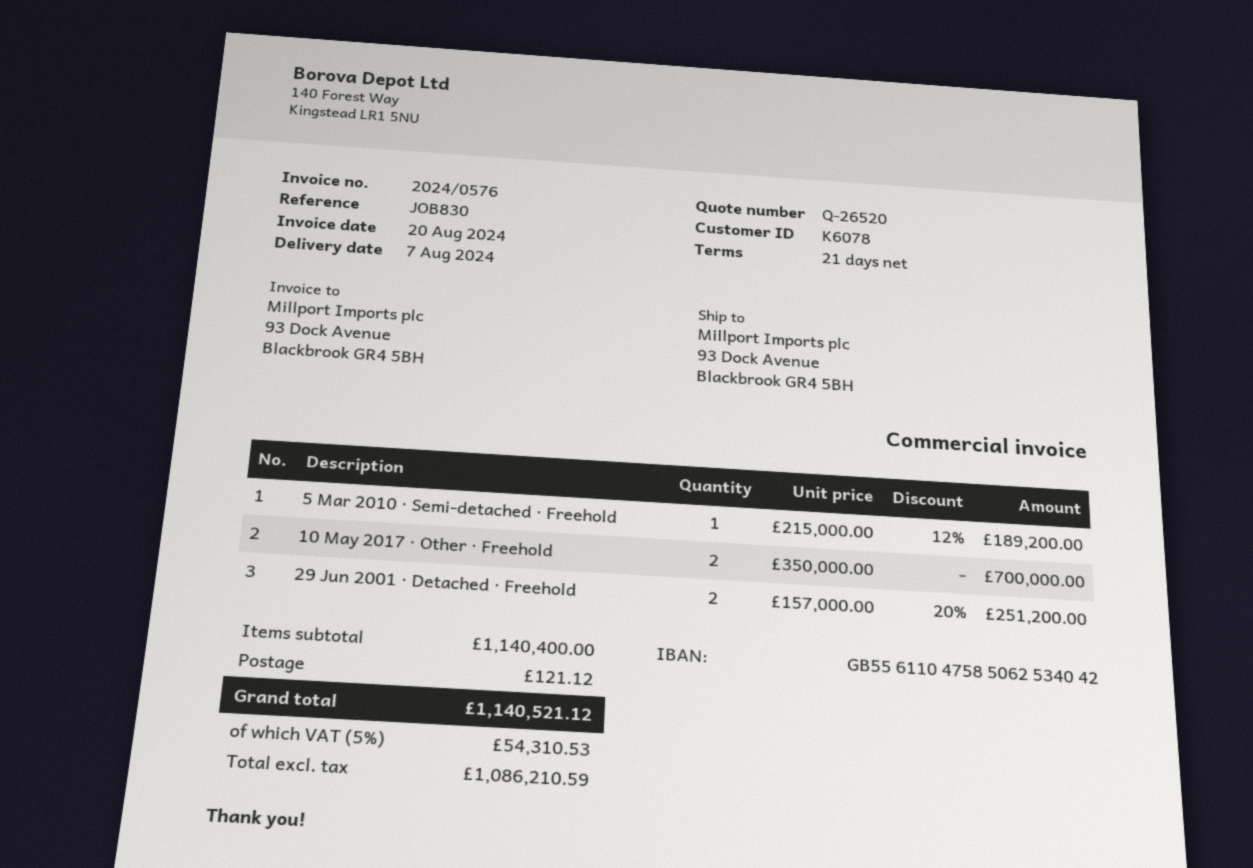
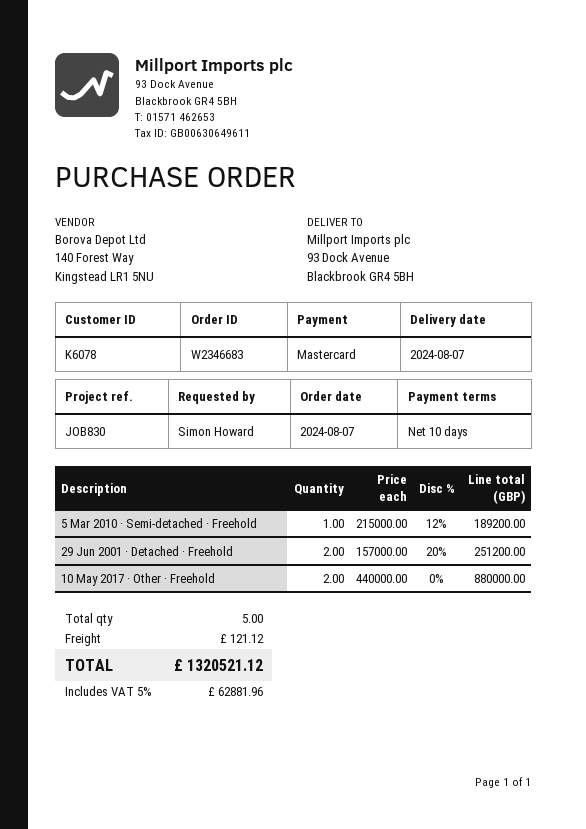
payment terms: 21 days -> 10 days
10 May 2017 · Other · Freehold: 2 x 350000.00 = 700000.00 -> 2 x 440000.00 = 880000.00
tax: 5% = 54310.53 -> 5% = 62881.96
total: 1140521.12 -> 1320521.12

